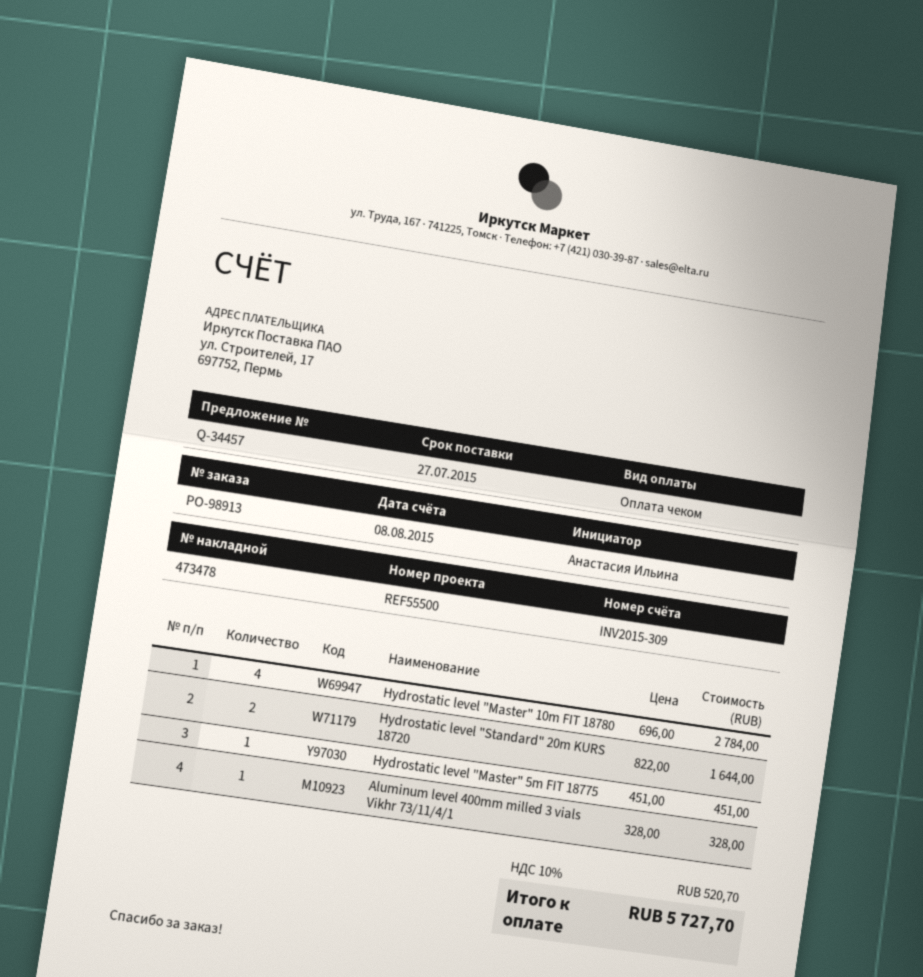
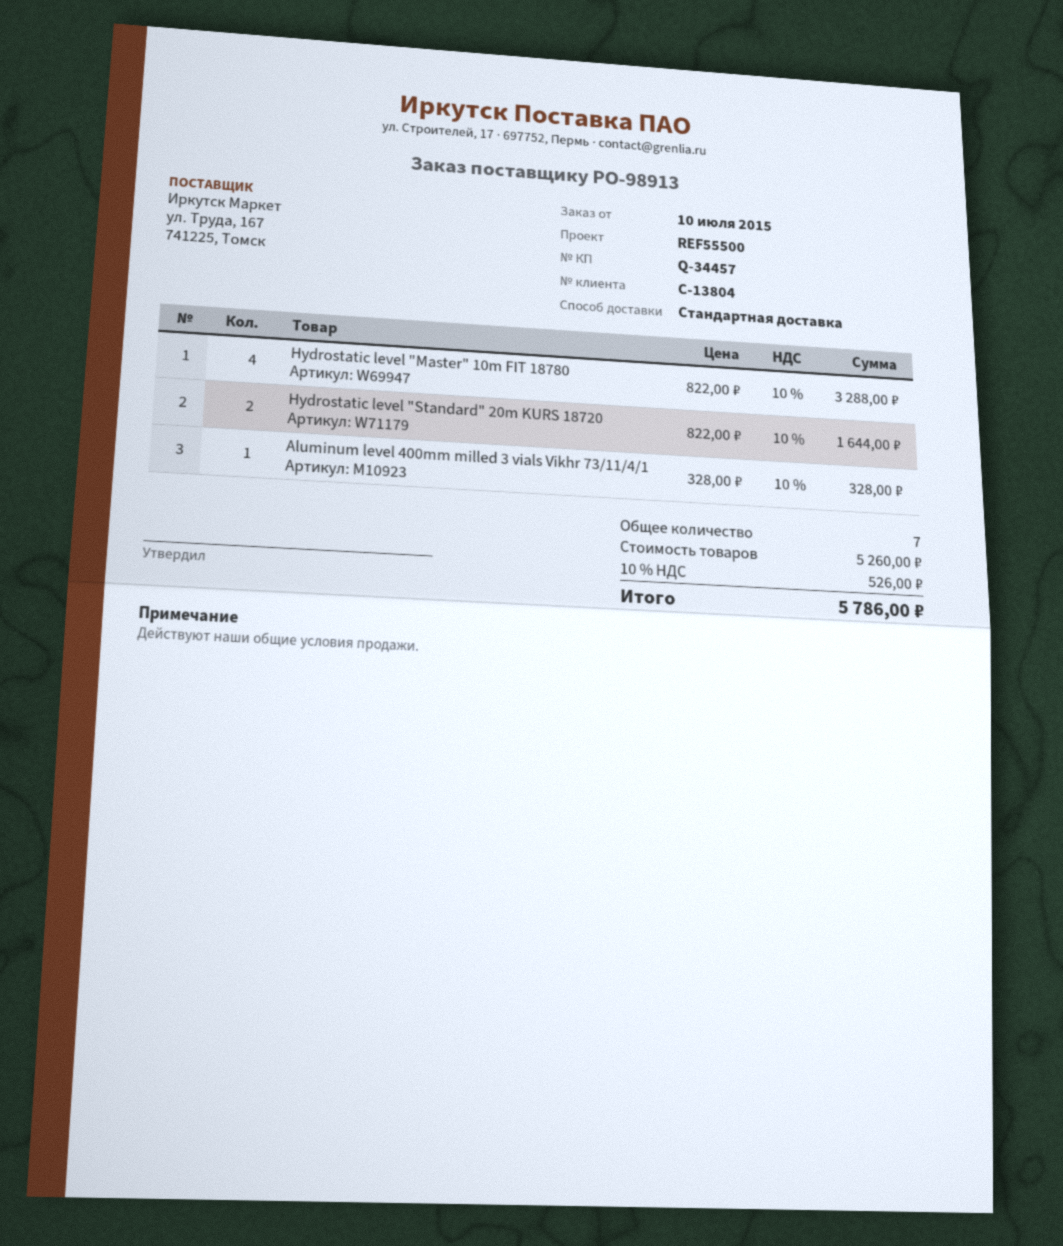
Hydrostatic level "Master" 10m FIT 18780: 4 x 696.00 = 2784.00 -> 4 x 822.00 = 3288.00
Hydrostatic level "Master" 5m FIT 18775: 1 x 451.00 = 451.00 -> none
tax: 10% = 520.70 -> 10% = 526.00
total: 5727.70 -> 5786.00

